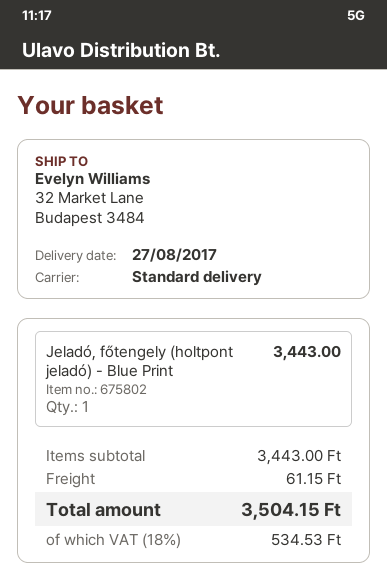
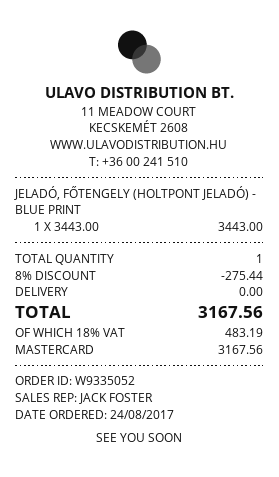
discount: none -> 8% = 275.44
shipping: 61.15 -> 0.00
tax: 18% = 534.53 -> 18% = 483.19
total: 3504.15 -> 3167.56

